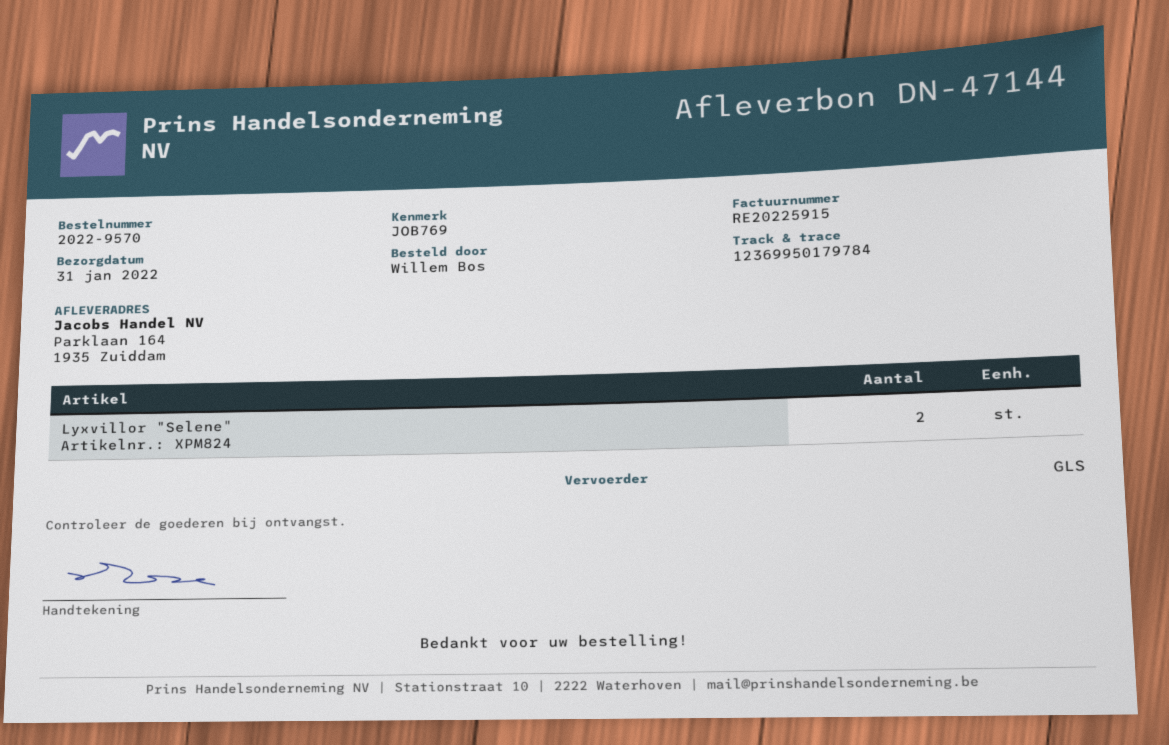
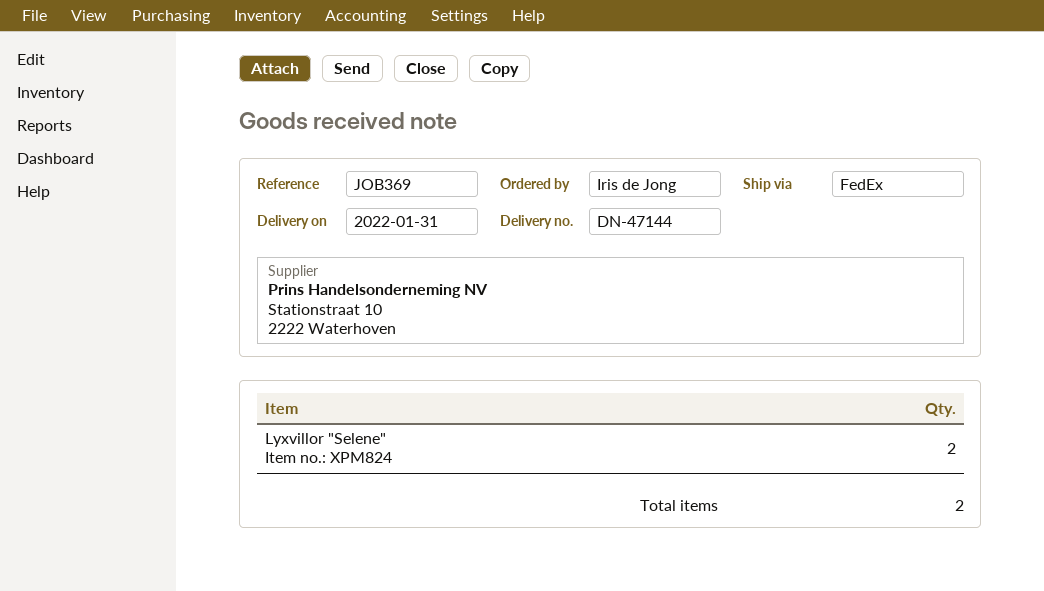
reference: JOB769 -> JOB369
ordered by: Willem Bos -> Iris de Jong
shipping method: GLS -> FedEx

